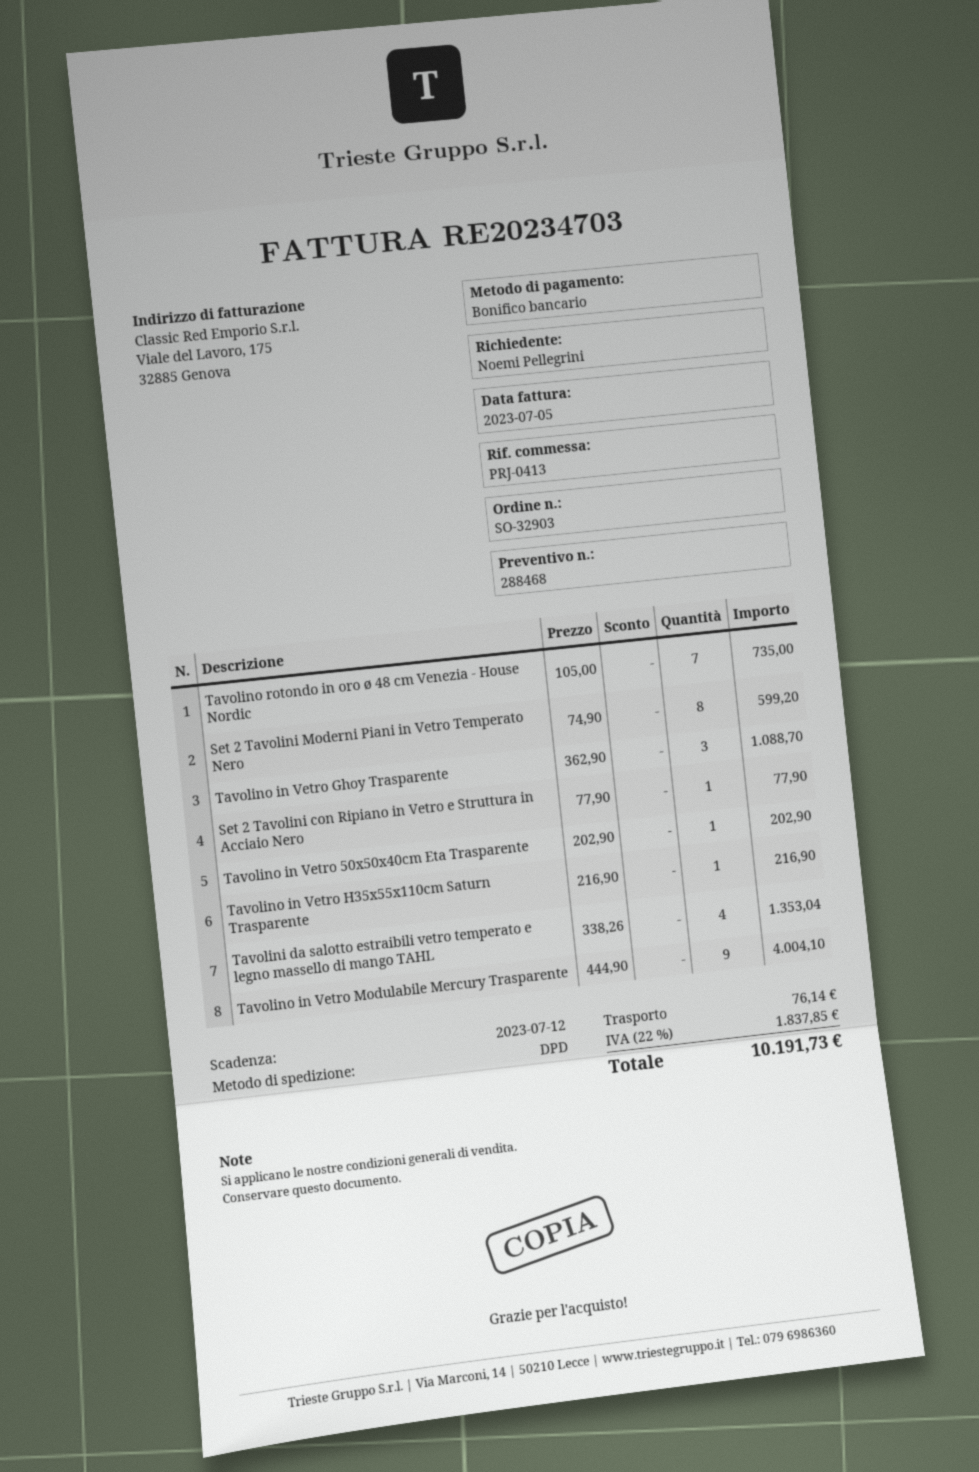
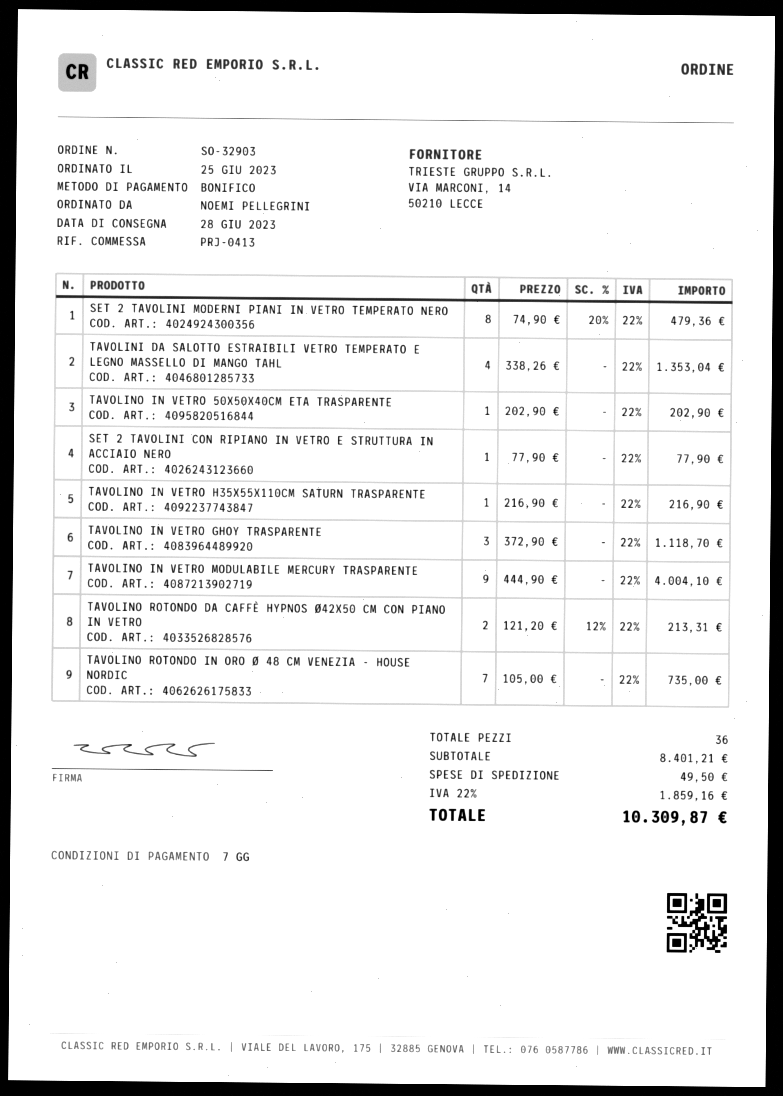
Set 2 Tavolini Moderni Piani in Vetro Temperato Nero: 8 x 74.90 = 599.20 -> 8 x 74.90 - 20% = 479.36
Tavolino in Vetro Ghoy Trasparente: 3 x 362.90 = 1088.70 -> 3 x 372.90 = 1118.70
TAVOLINO ROTONDO DA CAFFÈ HYPNOS Ø42X50 CM CON PIANO IN VETRO: none -> 2 x 121.20 - 12% = 213.31
shipping: 76.14 -> 49.50
tax: 22% = 1837.85 -> 22% = 1859.16
total: 10191.73 -> 10309.87

